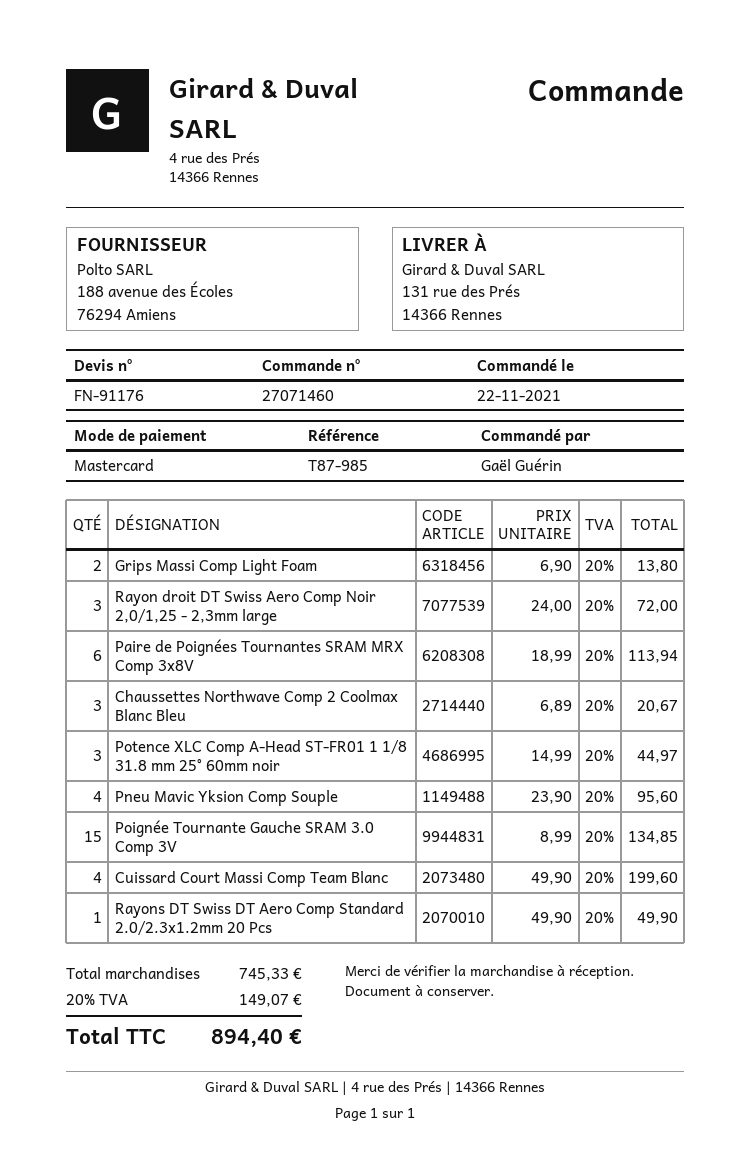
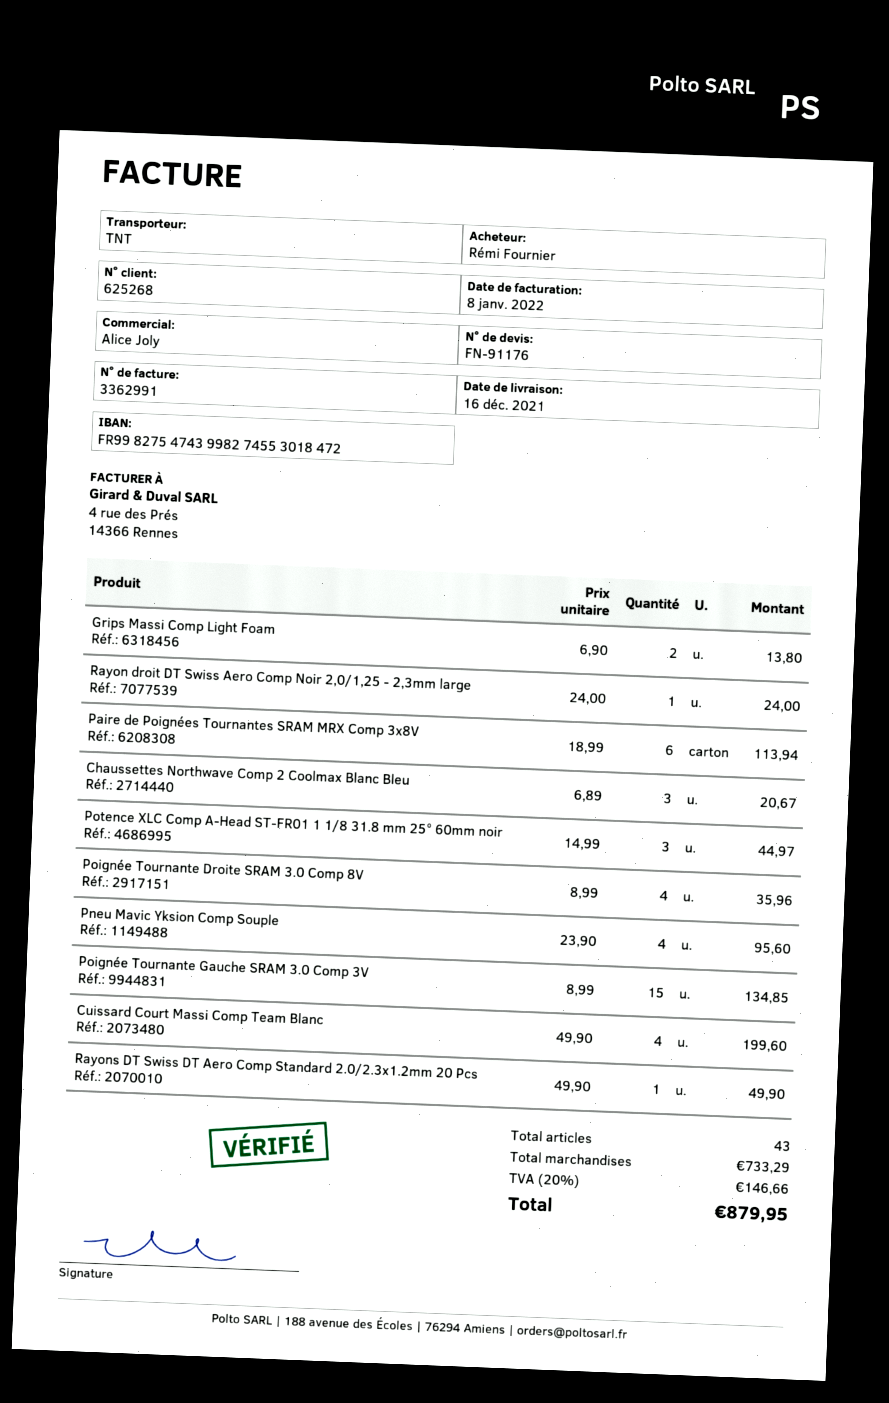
ordered by: Gaël Guérin -> Rémi Fournier
Rayon droit DT Swiss Aero Comp Noir 2,0/1,25 - 2,3mm large: 3 x 24.00 = 72.00 -> 1 x 24.00 = 24.00
Poignée Tournante Droite SRAM 3.0 Comp 8V: none -> 4 x 8.99 = 35.96
subtotal: 745.33 -> 733.29
tax: 20% = 149.07 -> 20% = 146.66
total: 894.40 -> 879.95

